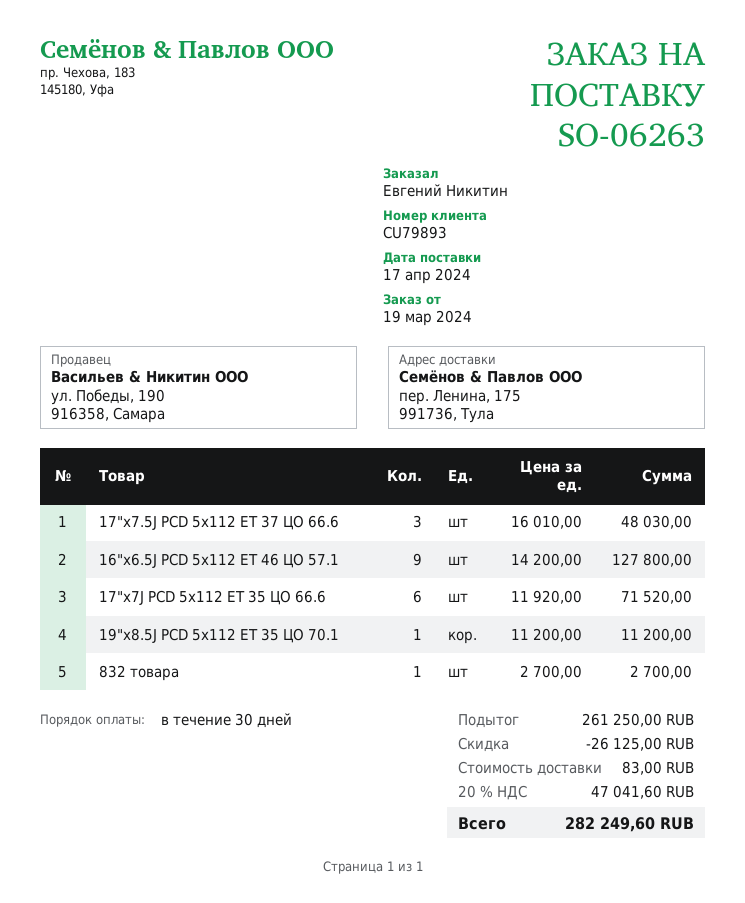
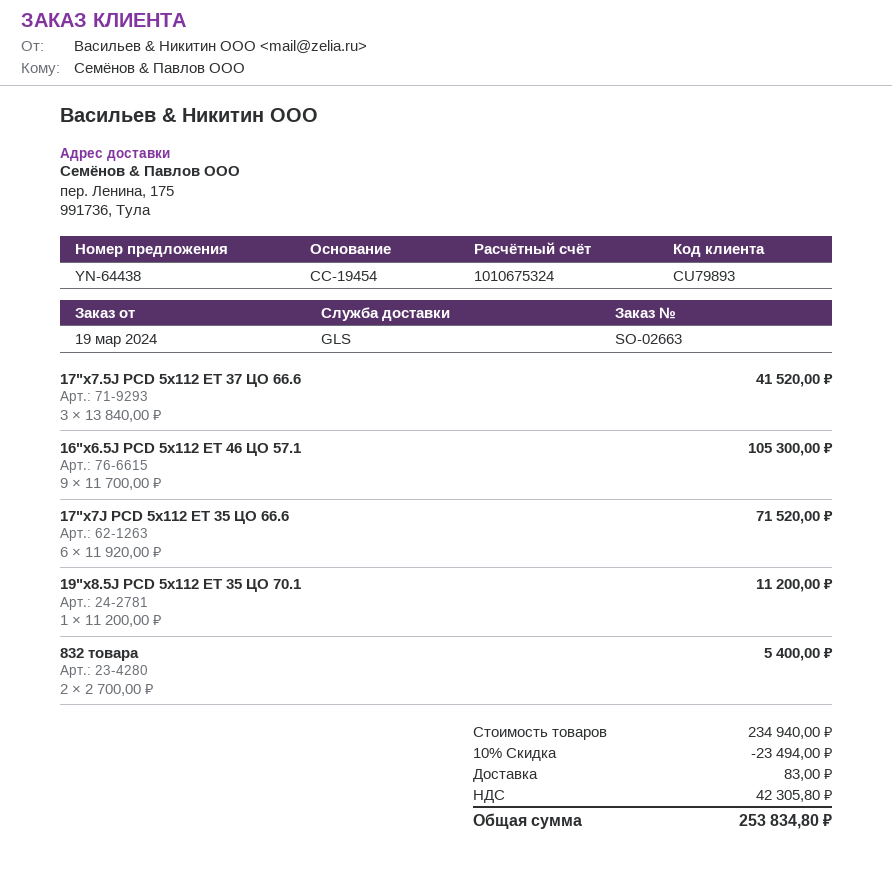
order number: SO-06263 -> SO-02663
17"x7.5J PCD 5x112 ЕТ 37 ЦО 66.6: 3 x 16010.00 = 48030.00 -> 3 x 13840.00 = 41520.00
16"x6.5J PCD 5x112 ЕТ 46 ЦО 57.1: 9 x 14200.00 = 127800.00 -> 9 x 11700.00 = 105300.00
832 товара: 1 x 2700.00 = 2700.00 -> 2 x 2700.00 = 5400.00
subtotal: 261250.00 -> 234940.00
discount: 26125.00 -> 23494.00
tax: 47041.60 -> 42305.80
total: 282249.60 -> 253834.80

